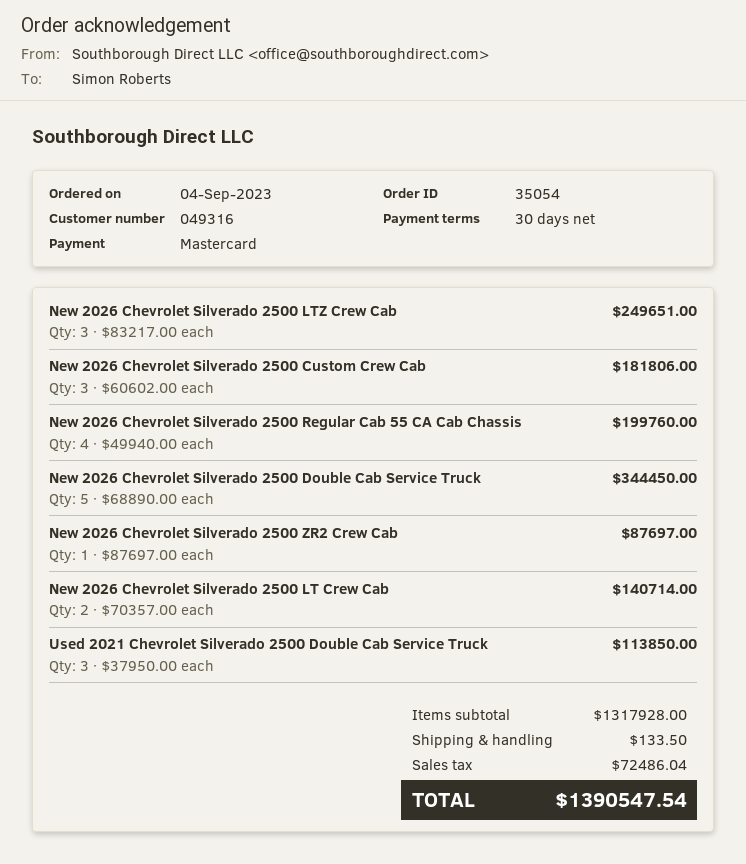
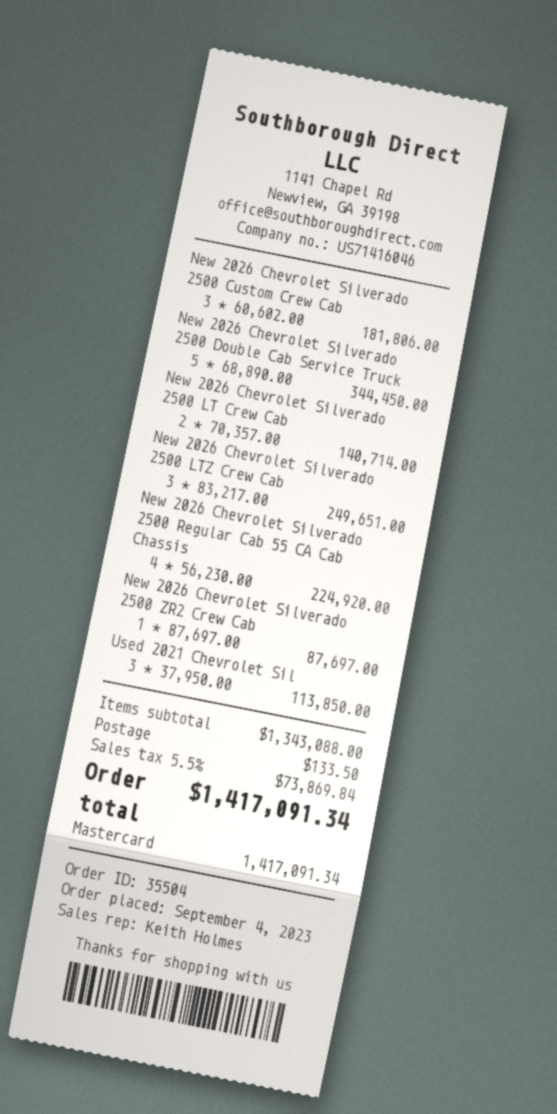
order number: 35054 -> 35504
New 2026 Chevrolet Silverado 2500 Regular Cab 55 CA Cab Chassis: 4 x 49940.00 = 199760.00 -> 4 x 56230.00 = 224920.00
subtotal: 1317928.00 -> 1343088.00
tax: 72486.04 -> 73869.84
total: 1390547.54 -> 1417091.34

